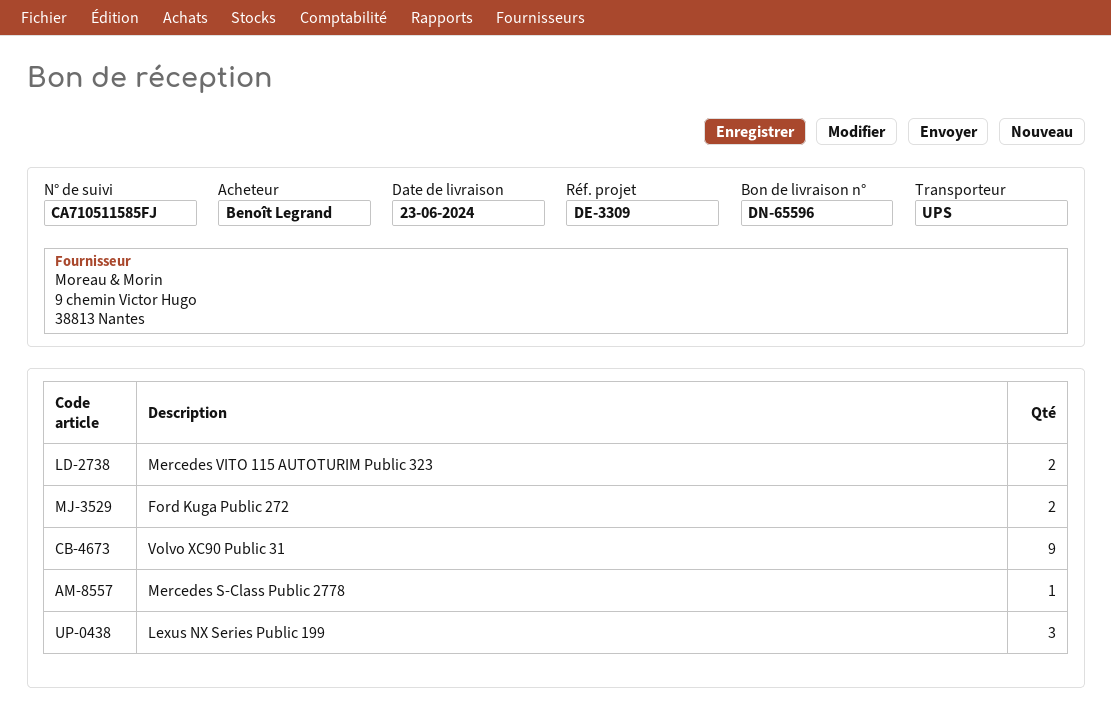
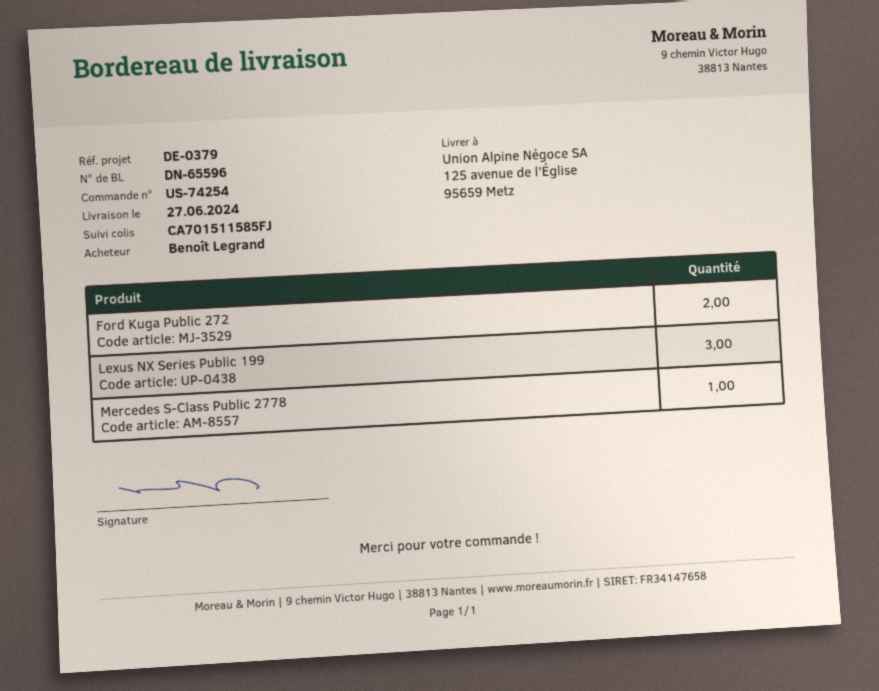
delivery date: 2024-06-23 -> 2024-06-27
reference: DE-3309 -> DE-0379
tracking number: CA710511585FJ -> CA701511585FJ
Mercedes VITO 115 AUTOTURIM Public 323: 2 -> none
Volvo XC90 Public 31: 9 -> none

